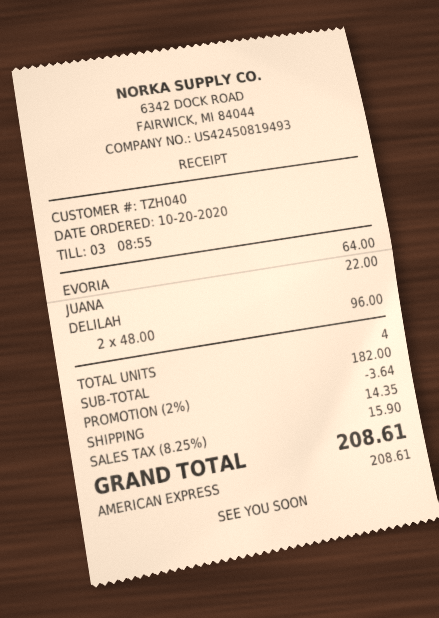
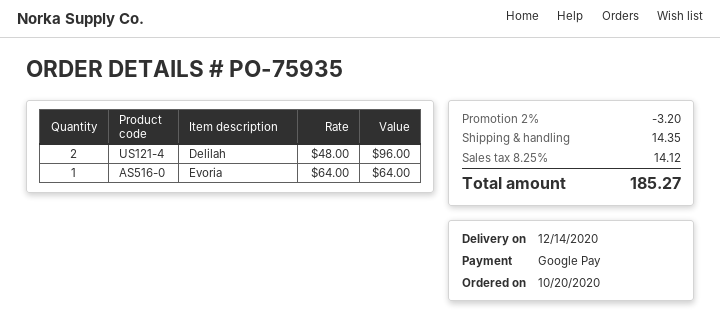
payment method: American Express -> Google Pay
JUANA: 1 x 22.00 = 22.00 -> none
discount: 2% = 3.64 -> 2% = 3.20
tax: 8.25% = 15.90 -> 8.25% = 14.12
total: 208.61 -> 185.27

